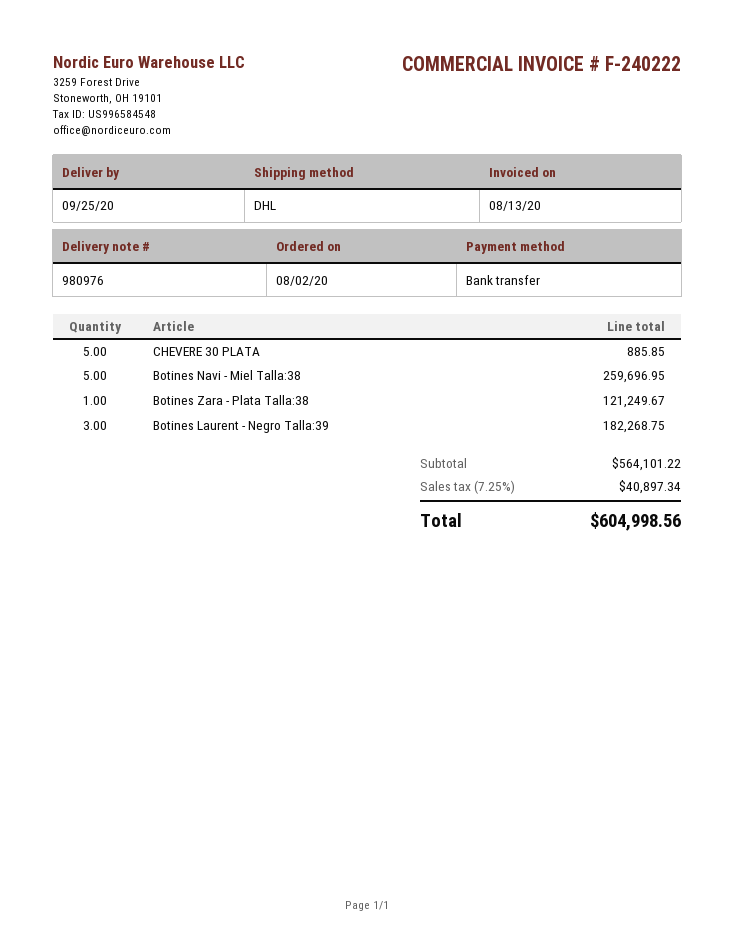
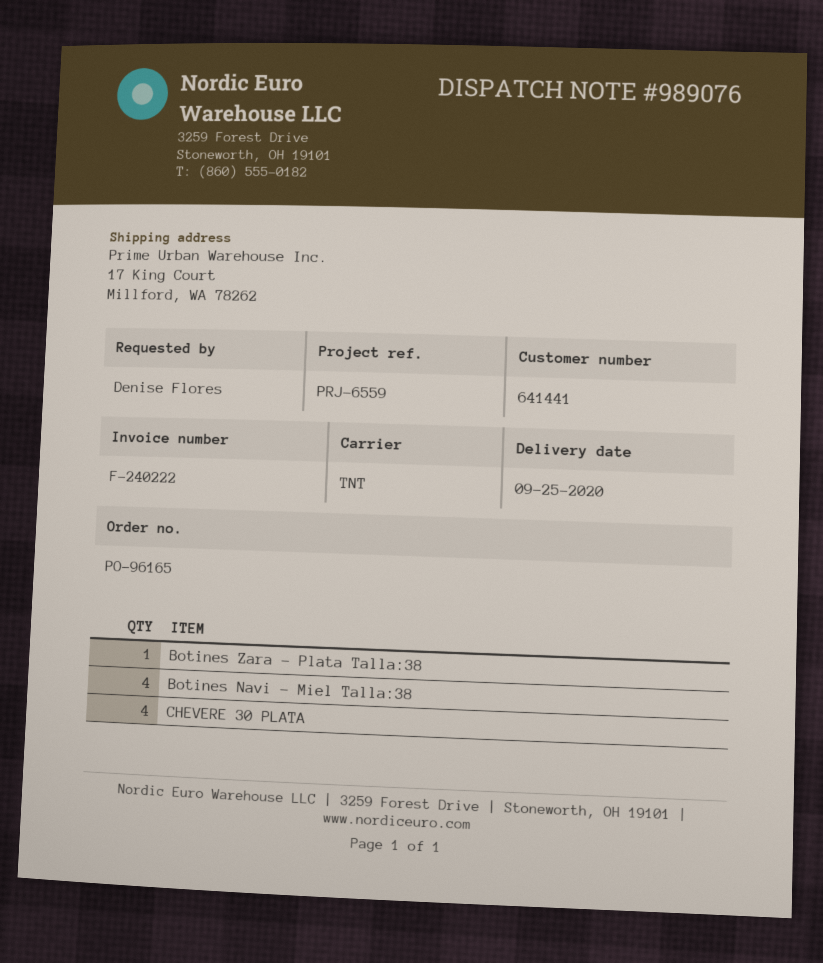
delivery note number: 980976 -> 989076
shipping method: DHL -> TNT
CHEVERE 30 PLATA: 5 -> 4
Botines Navi - Miel Talla:38: 5 -> 4
Botines Laurent - Negro Talla:39: 3 -> none

